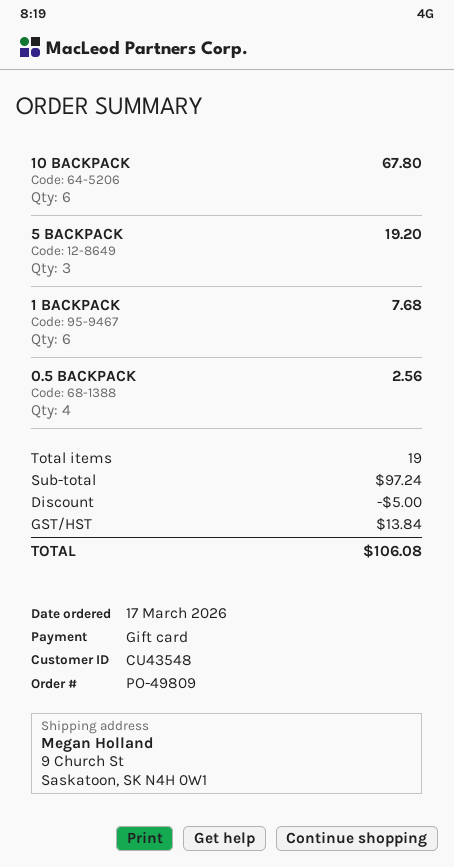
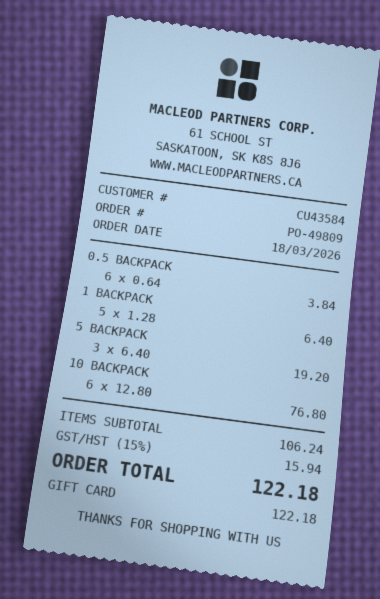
order date: 2026-03-17 -> 2026-03-18
customer number: CU43548 -> CU43584
10 BACKPACK: 6 for 67.80 -> 6 for 76.80
1 BACKPACK: 6 for 7.68 -> 5 for 6.40
0.5 BACKPACK: 4 for 2.56 -> 6 for 3.84
subtotal: 97.24 -> 106.24
discount: 5.00 -> none
tax: 13.84 -> 15.94
total: 106.08 -> 122.18

